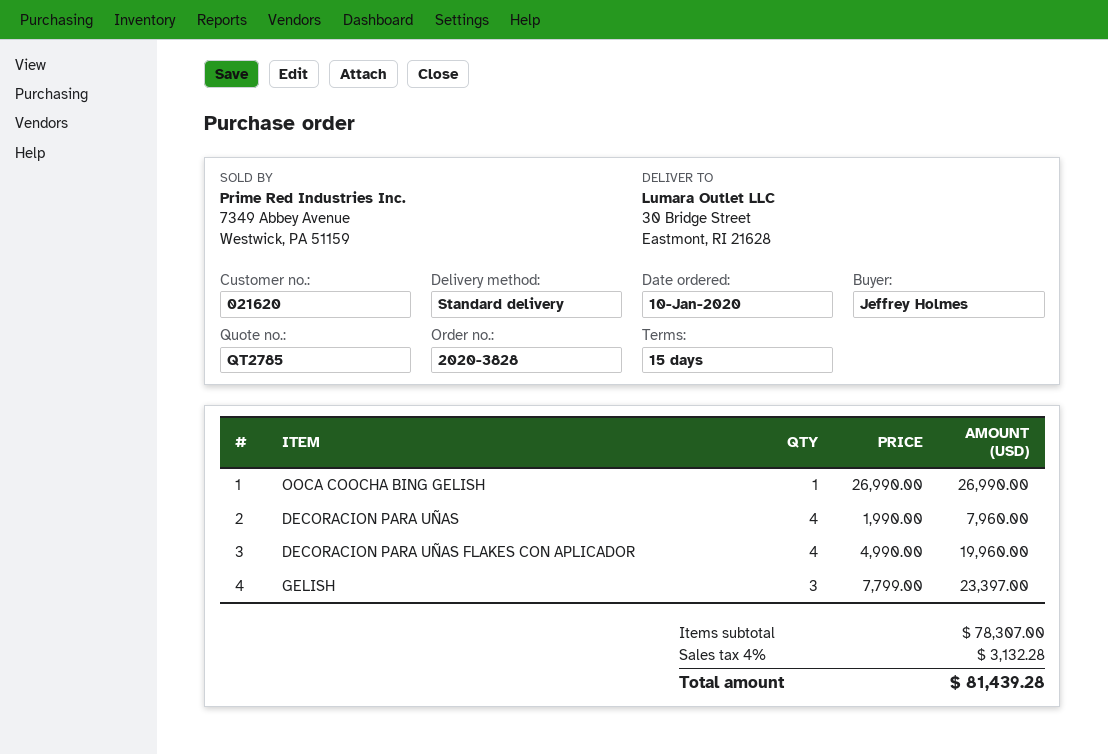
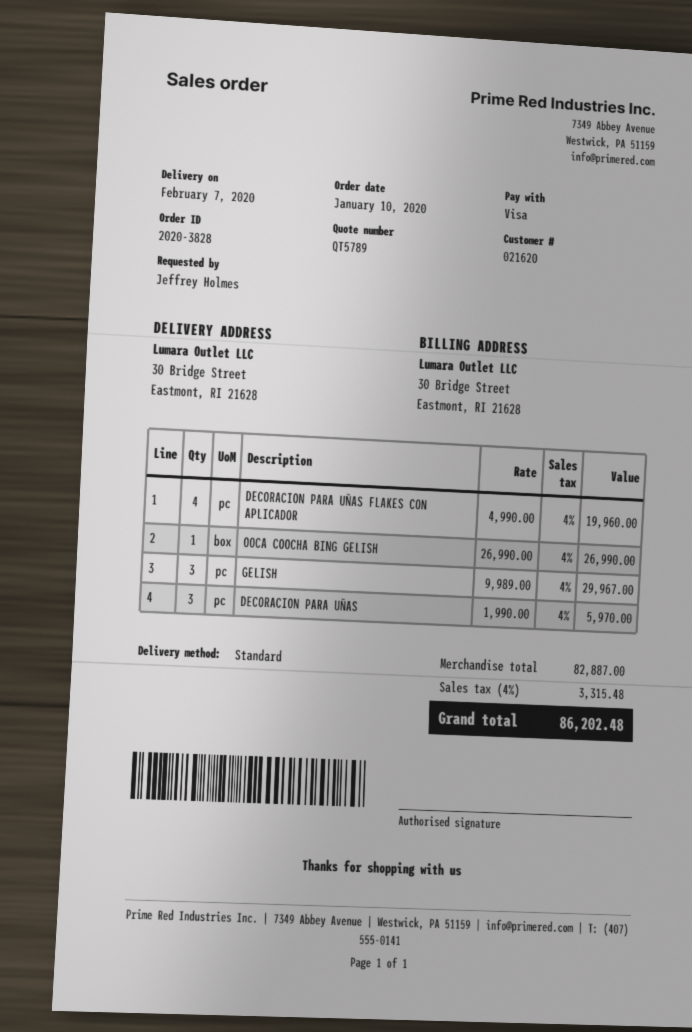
quote number: QT2785 -> QT5789
DECORACION PARA UÑAS: 4 x 1990.00 = 7960.00 -> 3 x 1990.00 = 5970.00
GELISH: 3 x 7799.00 = 23397.00 -> 3 x 9989.00 = 29967.00
subtotal: 78307.00 -> 82887.00
tax: 4% = 3132.28 -> 4% = 3315.48
total: 81439.28 -> 86202.48

